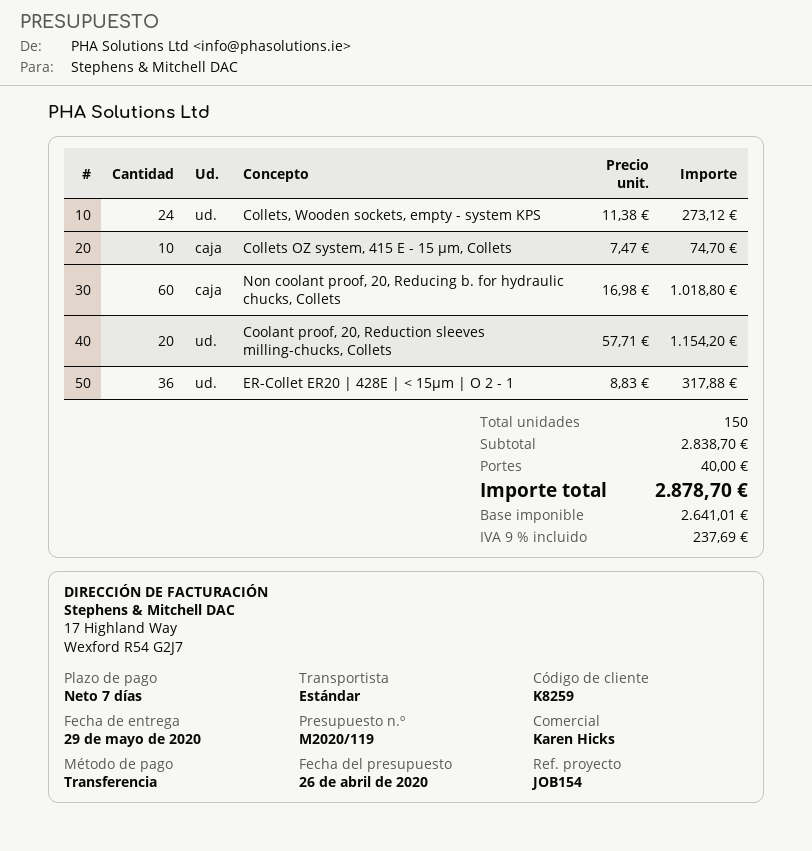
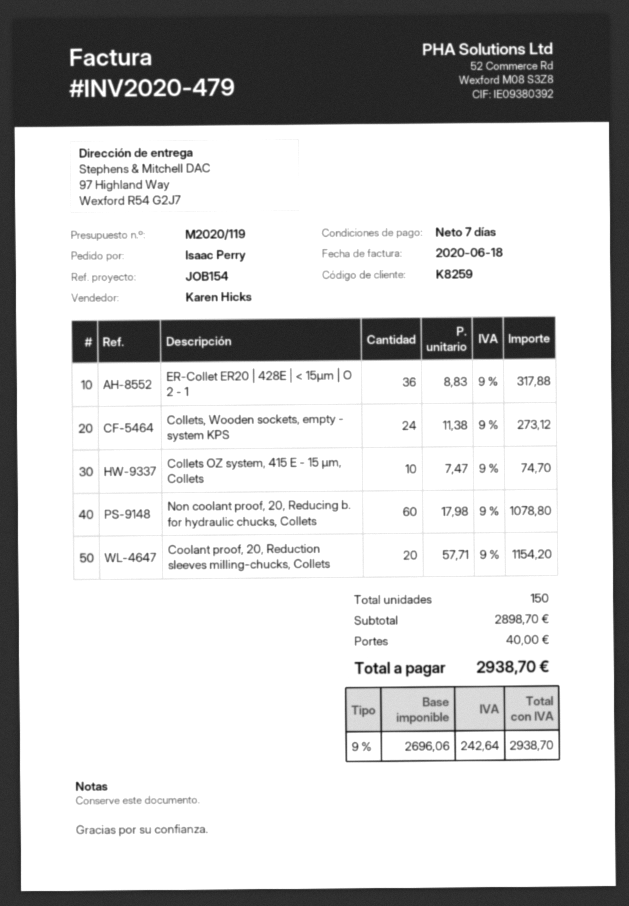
Non coolant proof, 20, Reducing b. for hydraulic chucks, Collets: 60 x 16.98 = 1018.80 -> 60 x 17.98 = 1078.80
subtotal: 2838.70 -> 2898.70
net: 2641.01 -> 2696.06
tax: 9% = 237.69 -> 9% = 242.64
total: 2878.70 -> 2938.70

